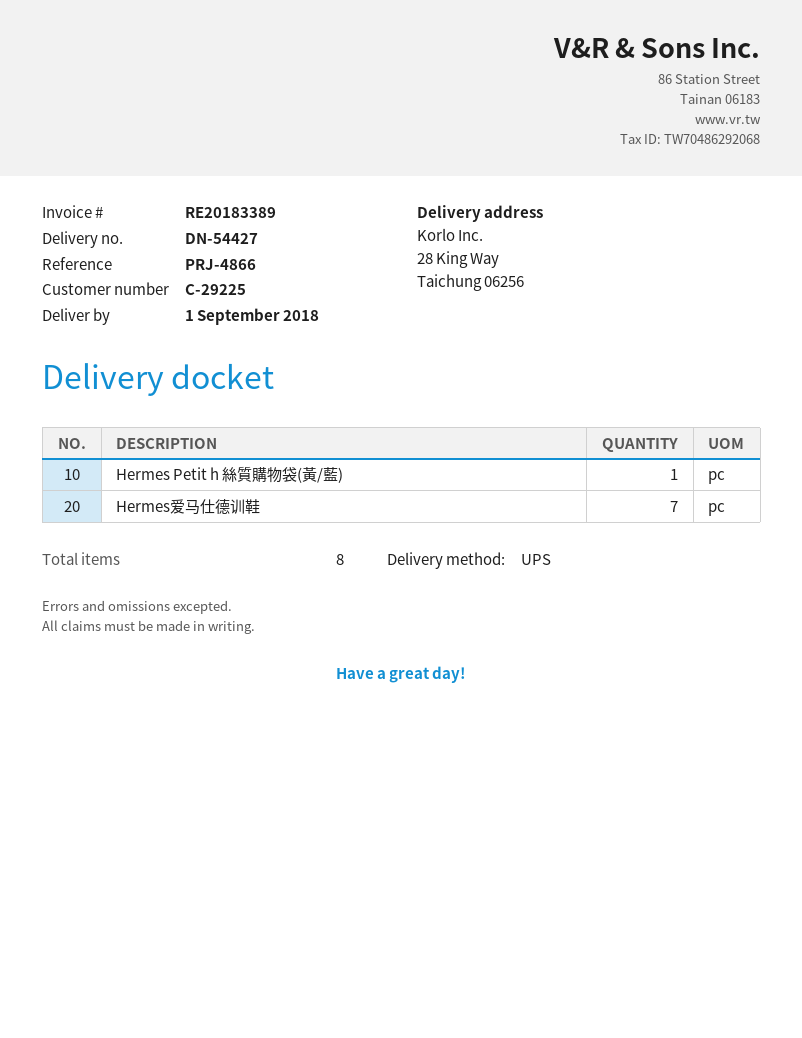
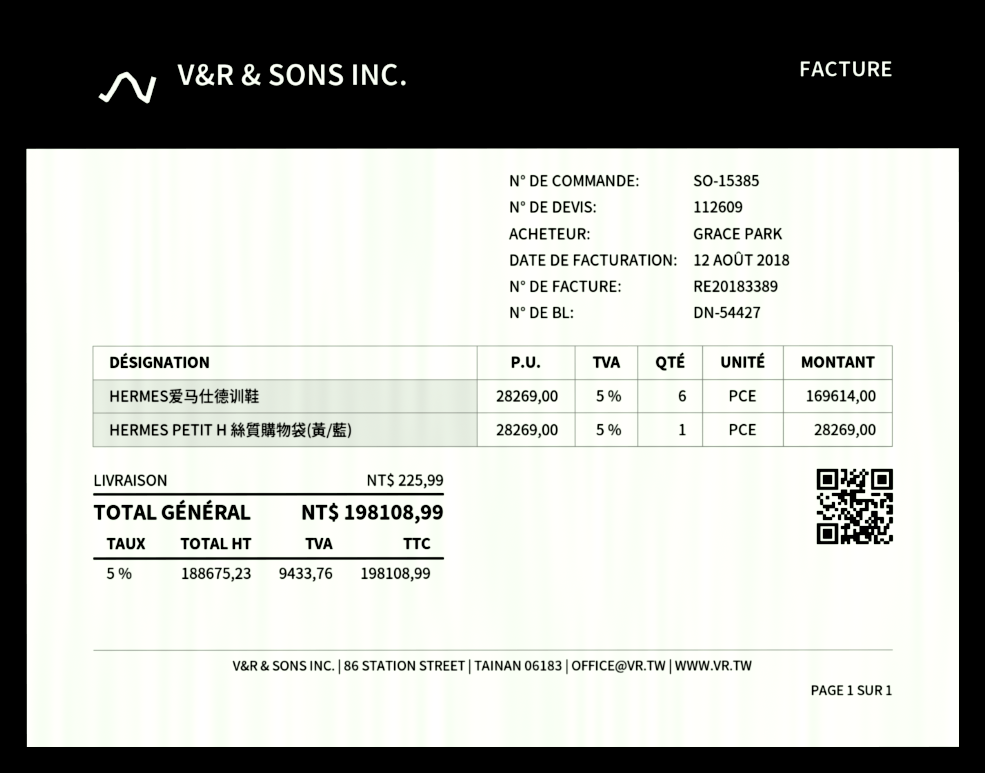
Hermes爱马仕德训鞋: 7 -> 6

